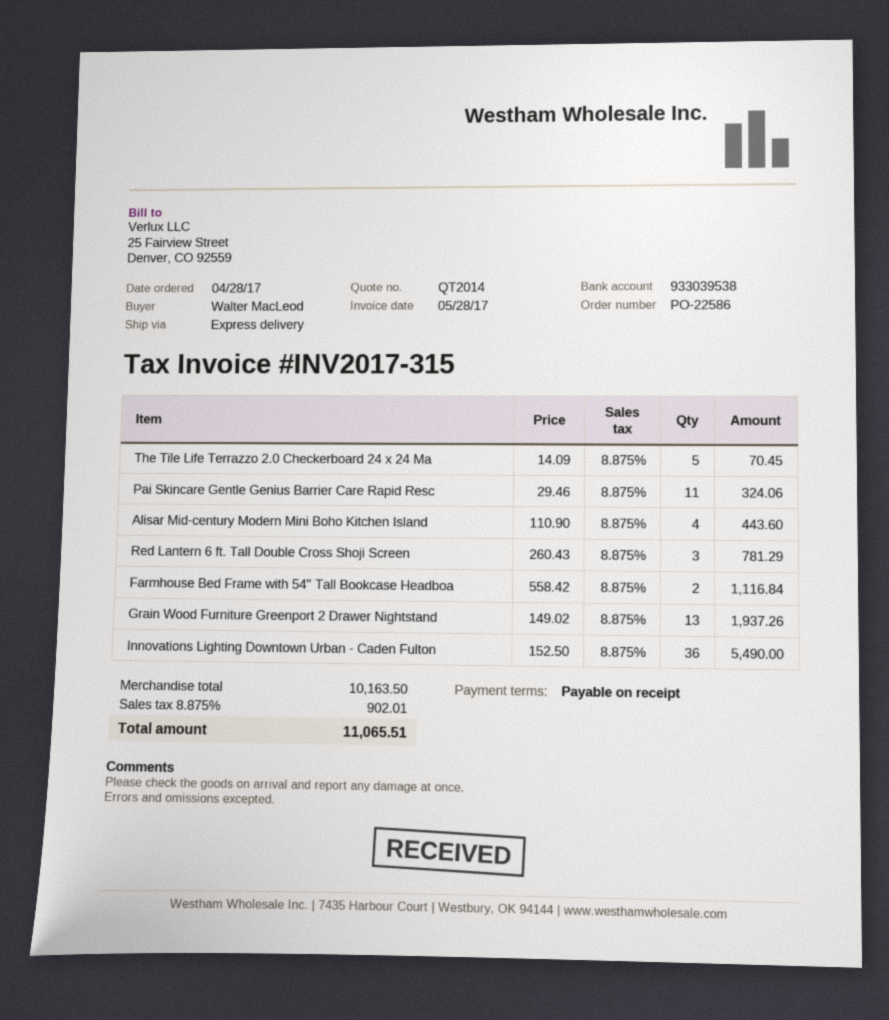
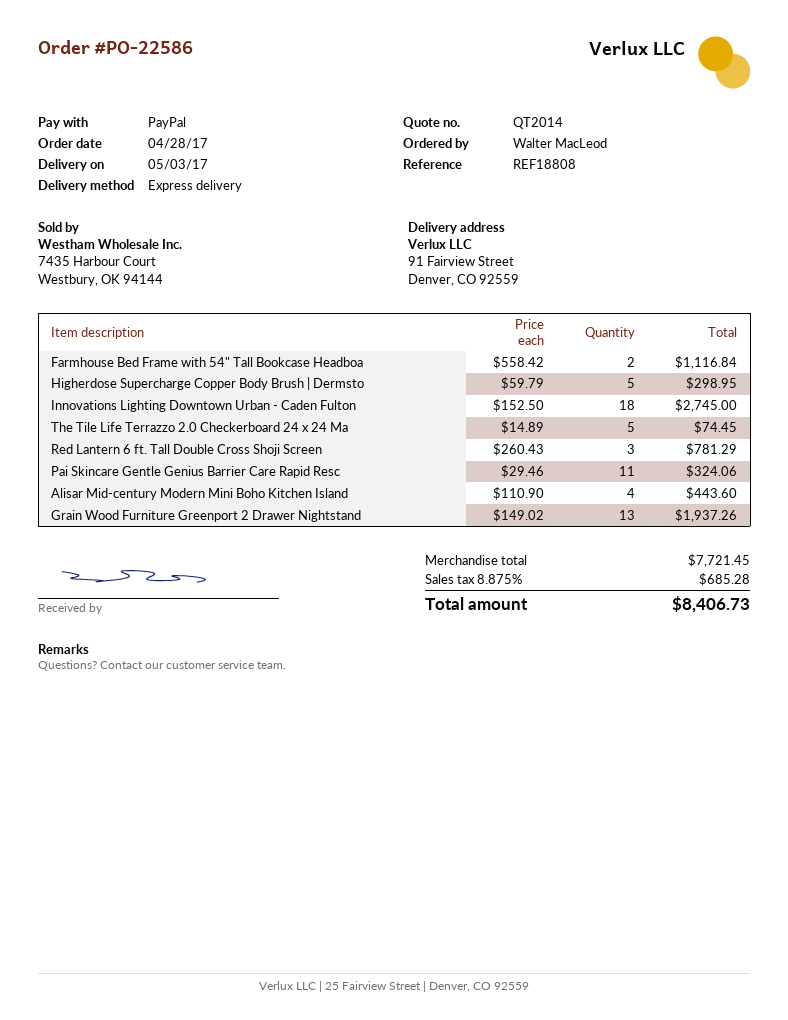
The Tile Life Terrazzo 2.0 Checkerboard 24 x 24 Ma: 5 x 14.09 = 70.45 -> 5 x 14.89 = 74.45
Innovations Lighting Downtown Urban - Caden Fulton: 36 x 152.50 = 5490.00 -> 18 x 152.50 = 2745.00
Higherdose Supercharge Copper Body Brush | Dermsto: none -> 5 x 59.79 = 298.95
subtotal: 10163.50 -> 7721.45
tax: 8.875% = 902.01 -> 8.875% = 685.28
total: 11065.51 -> 8406.73

